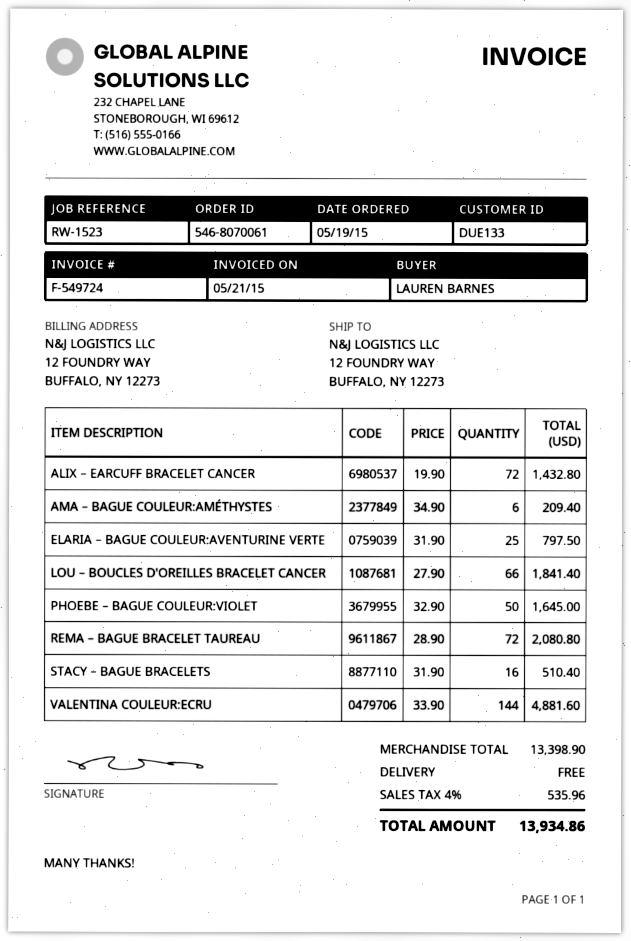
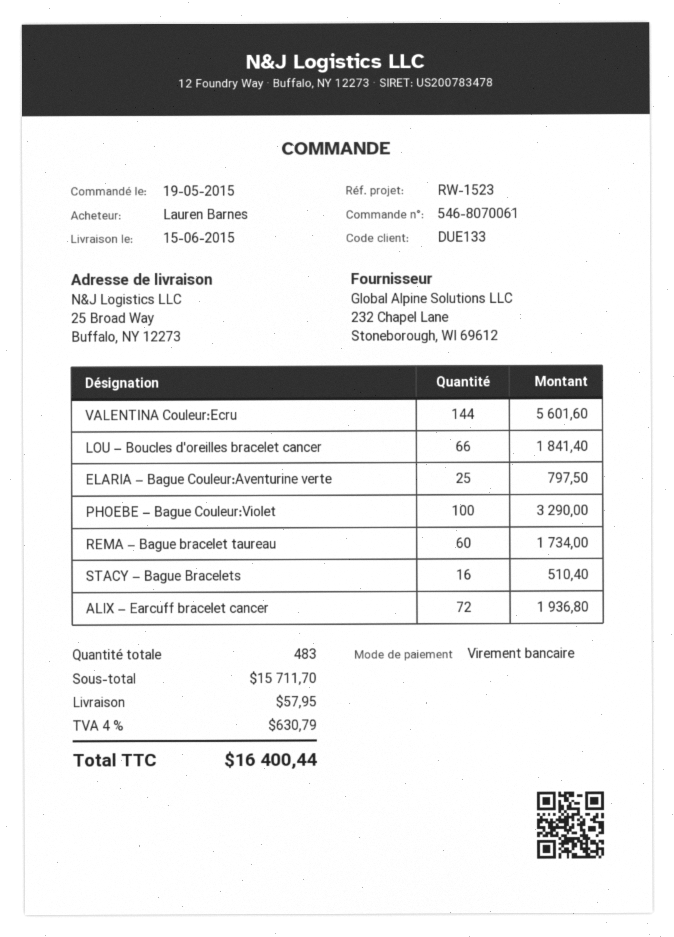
ship to: 12 FOUNDRY WAY, BUFFALO, NY 12273 -> 25 Broad Way, Buffalo, NY 12273
ALIX – EARCUFF BRACELET CANCER: 72 for 1432.80 -> 72 for 1936.80
AMA – BAGUE COULEUR:AMÉTHYSTES: 6 for 209.40 -> none
PHOEBE – BAGUE COULEUR:VIOLET: 50 for 1645.00 -> 100 for 3290.00
REMA – BAGUE BRACELET TAUREAU: 72 for 2080.80 -> 60 for 1734.00
VALENTINA COULEUR:ECRU: 144 for 4881.60 -> 144 for 5601.60
subtotal: 13398.90 -> 15711.70
shipping: 0.00 -> 57.95
tax: 4% = 535.96 -> 4% = 630.79
total: 13934.86 -> 16400.44

